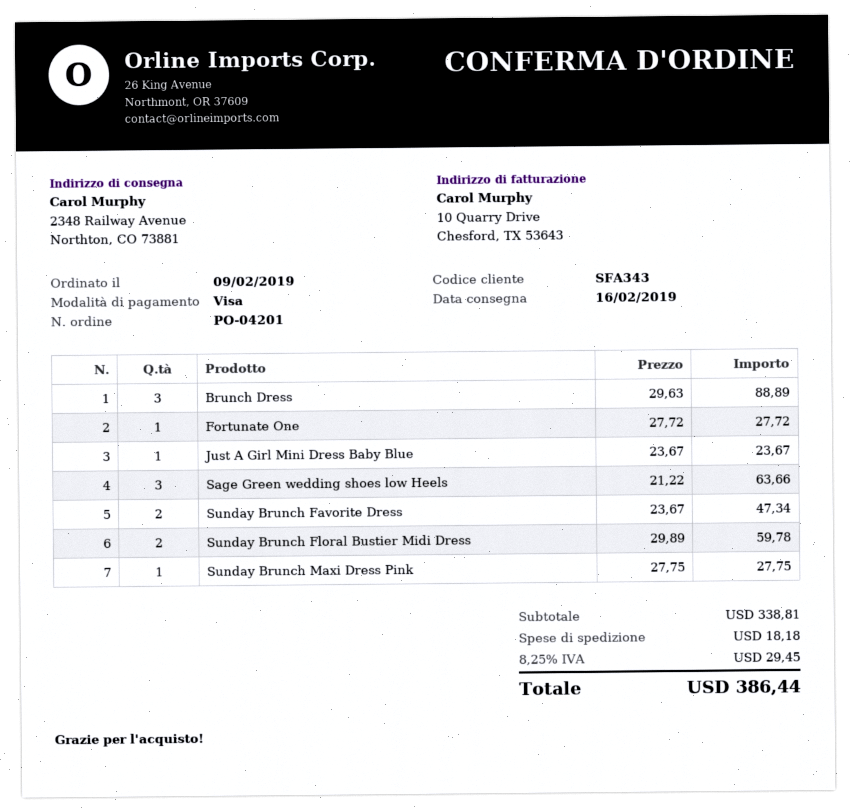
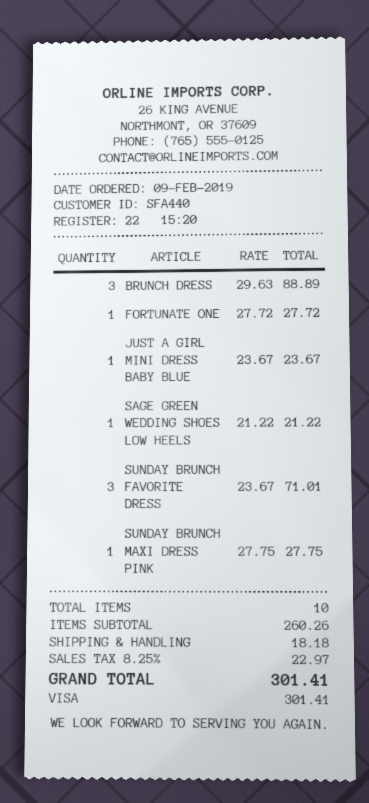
customer number: SFA343 -> SFA440
Sage Green wedding shoes low Heels: 3 x 21.22 = 63.66 -> 1 x 21.22 = 21.22
Sunday Brunch Favorite Dress: 2 x 23.67 = 47.34 -> 3 x 23.67 = 71.01
Sunday Brunch Floral Bustier Midi Dress: 2 x 29.89 = 59.78 -> none
subtotal: 338.81 -> 260.26
tax: 8.25% = 29.45 -> 8.25% = 22.97
total: 386.44 -> 301.41

